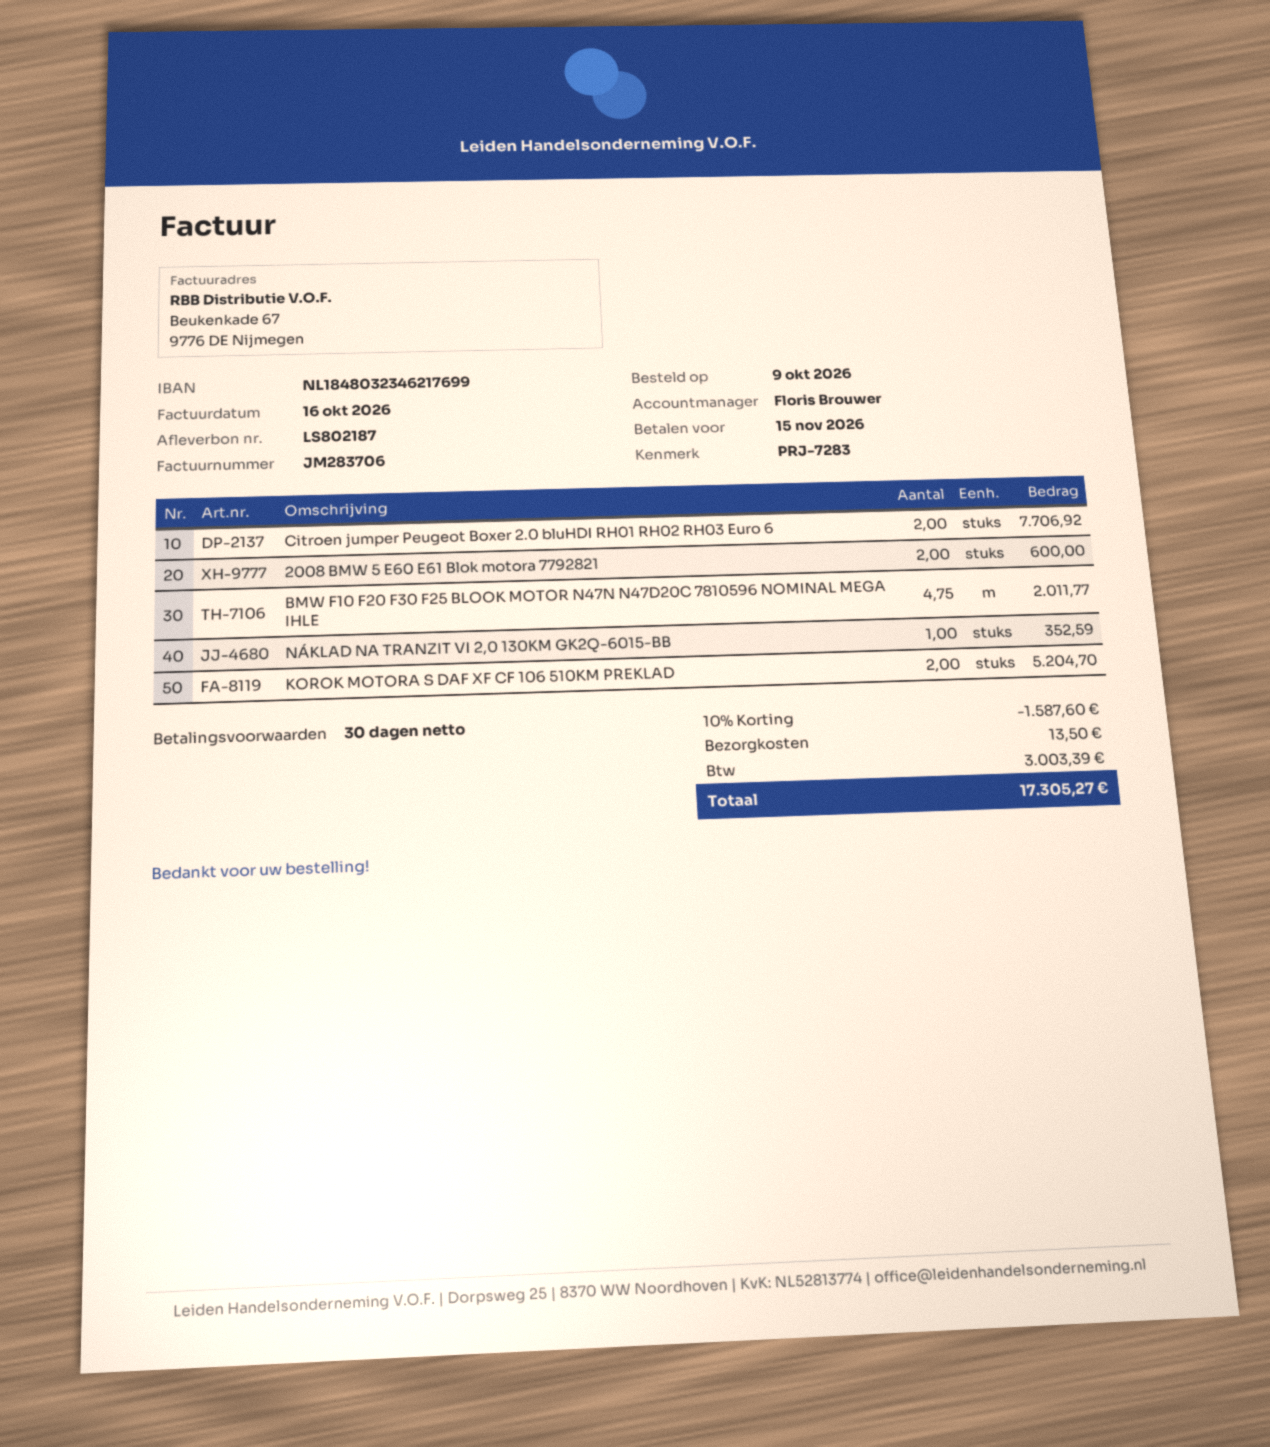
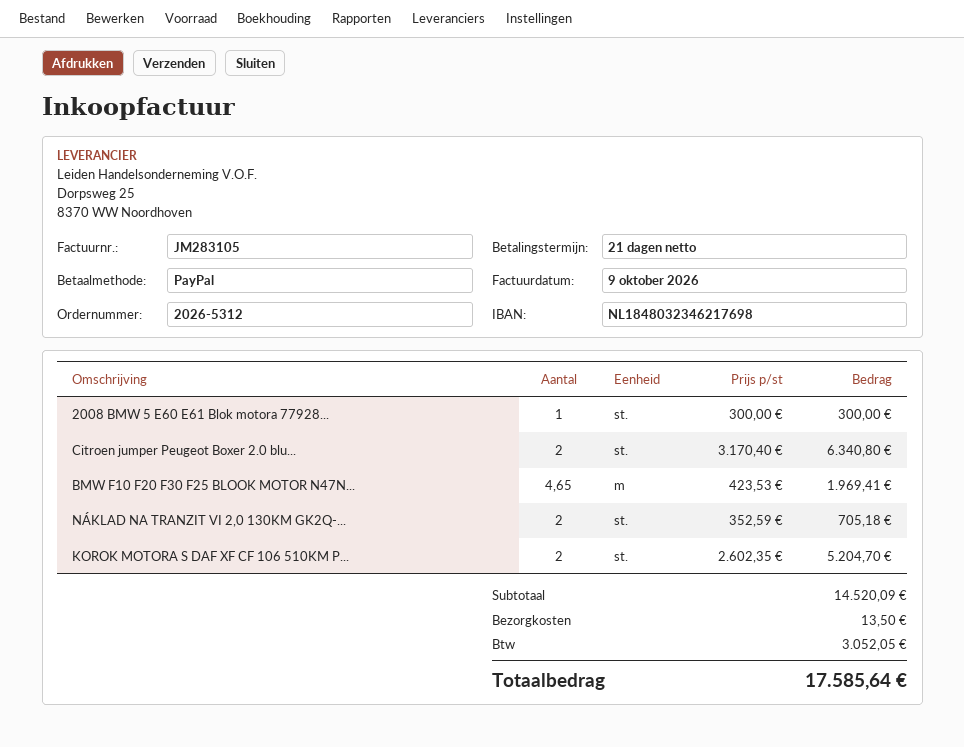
invoice number: JM283706 -> JM283105
invoice date: 2026-10-16 -> 2026-10-09
payment terms: 30 days -> 21 days
bank account: NL1848032346217699 -> NL1848032346217698
Citroen jumper Peugeot Boxer 2.0 bluHDI RH01 RH02 RH03 Euro 6: 2 for 7706.92 -> 2 for 6340.80
2008 BMW 5 E60 E61 Blok motora 7792821: 2 for 600.00 -> 1 for 300.00
BMW F10 F20 F30 F25 BLOOK MOTOR N47N N47D20C 7810596 NOMINAL MEGA IHLE: 4.75 for 2011.77 -> 4.65 for 1969.41
NÁKLAD NA TRANZIT VI 2,0 130KM GK2Q-6015-BB: 1 for 352.59 -> 2 for 705.18
discount: 10% = 1587.60 -> none
tax: 3003.39 -> 3052.05
total: 17305.27 -> 17585.64

